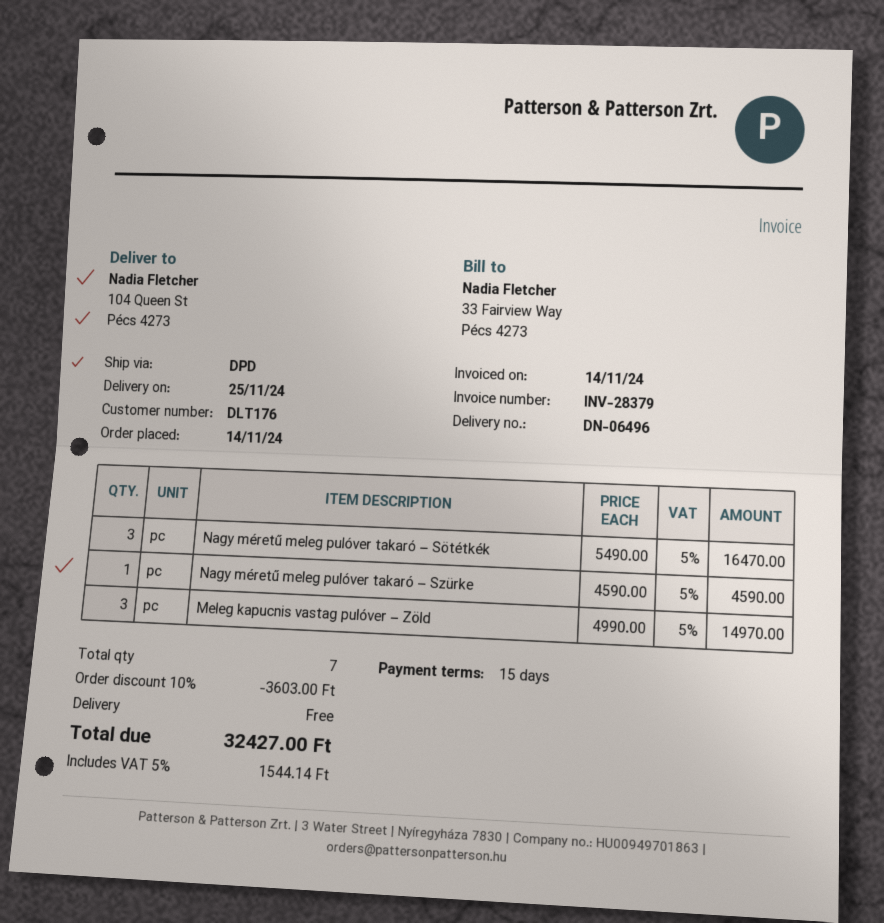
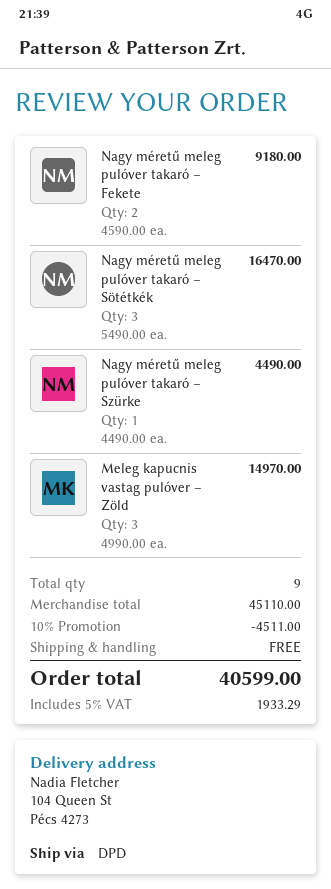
Nagy méretű meleg pulóver takaró – Szürke: 1 x 4590.00 = 4590.00 -> 1 x 4490.00 = 4490.00
Nagy méretű meleg pulóver takaró – Fekete: none -> 2 x 4590.00 = 9180.00
total quantity: 7 -> 9
discount: 10% = 3603.00 -> 10% = 4511.00
tax: 5% = 1544.14 -> 5% = 1933.29
total: 32427.00 -> 40599.00

